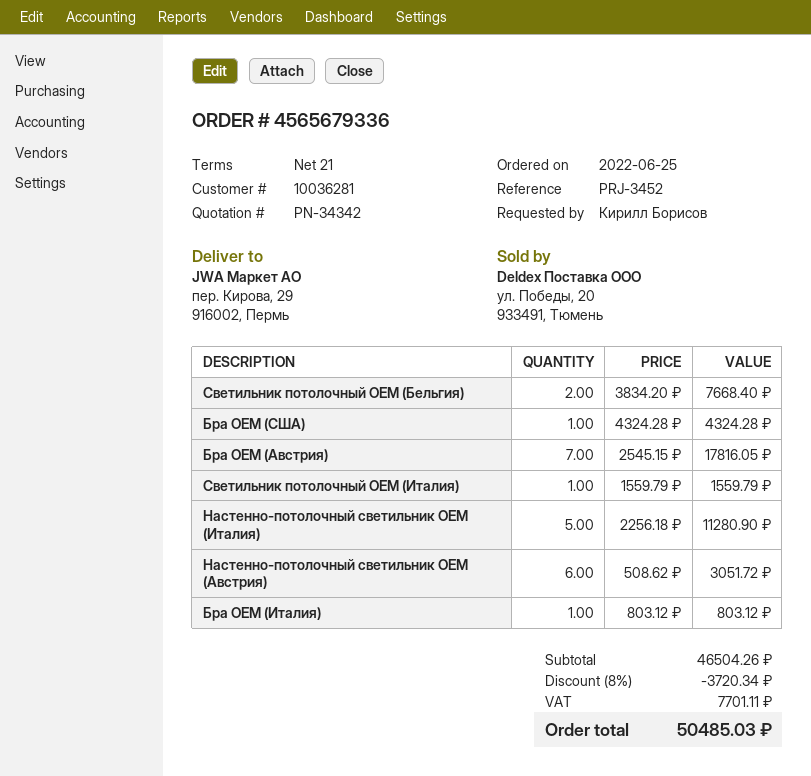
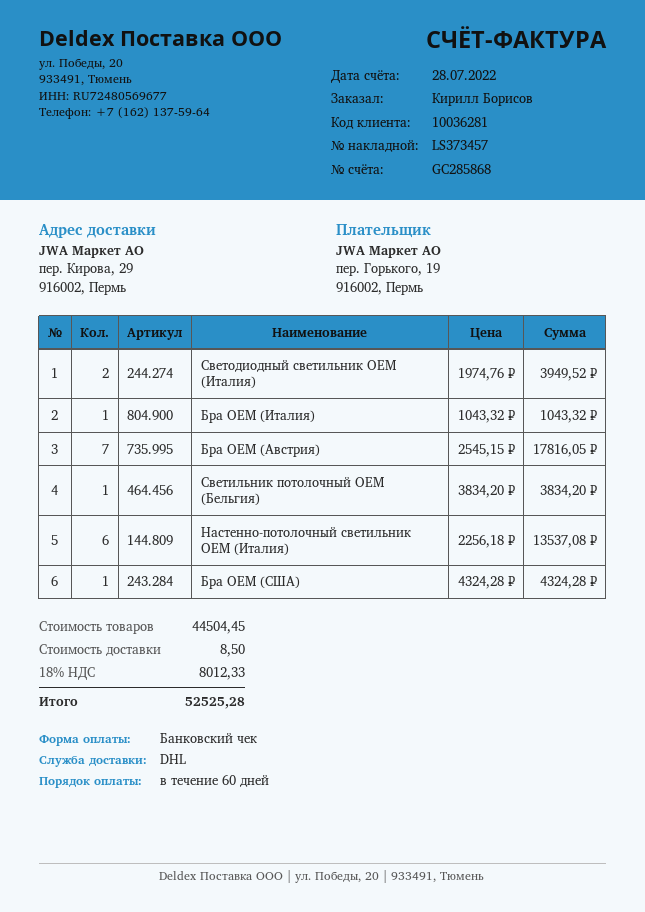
payment terms: 21 days -> 60 days
Светильник потолочный OEM (Бельгия): 2 x 3834.20 = 7668.40 -> 1 x 3834.20 = 3834.20
Светильник потолочный OEM (Италия): 1 x 1559.79 = 1559.79 -> none
Настенно-потолочный светильник OEM (Италия): 5 x 2256.18 = 11280.90 -> 6 x 2256.18 = 13537.08
Настенно-потолочный светильник OEM (Австрия): 6 x 508.62 = 3051.72 -> none
Бра OEM (Италия): 1 x 803.12 = 803.12 -> 1 x 1043.32 = 1043.32
Светодиодный светильник OEM (Италия): none -> 2 x 1974.76 = 3949.52
subtotal: 46504.26 -> 44504.45
discount: 8% = 3720.34 -> none
shipping: none -> 8.50
tax: 7701.11 -> 8012.33
total: 50485.03 -> 52525.28

